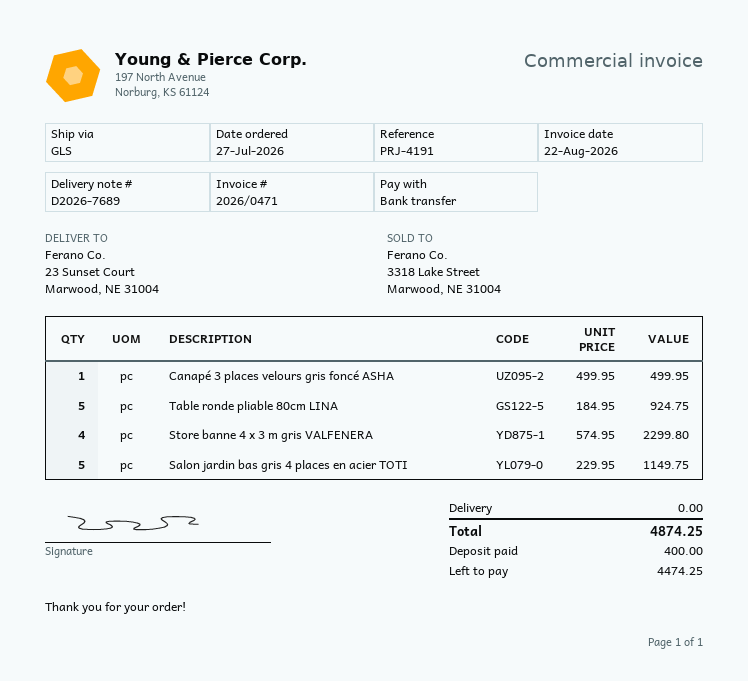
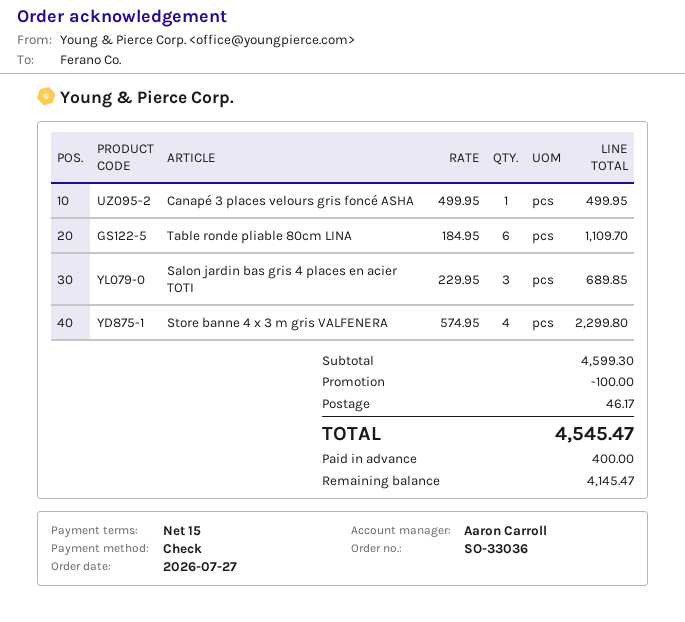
payment method: bank transfer -> cheque
Table ronde pliable 80cm LINA: 5 x 184.95 = 924.75 -> 6 x 184.95 = 1109.70
Salon jardin bas gris 4 places en acier TOTI: 5 x 229.95 = 1149.75 -> 3 x 229.95 = 689.85
discount: none -> 100.00
shipping: 0.00 -> 46.17
total: 4874.25 -> 4545.47
balance: 4474.25 -> 4145.47

